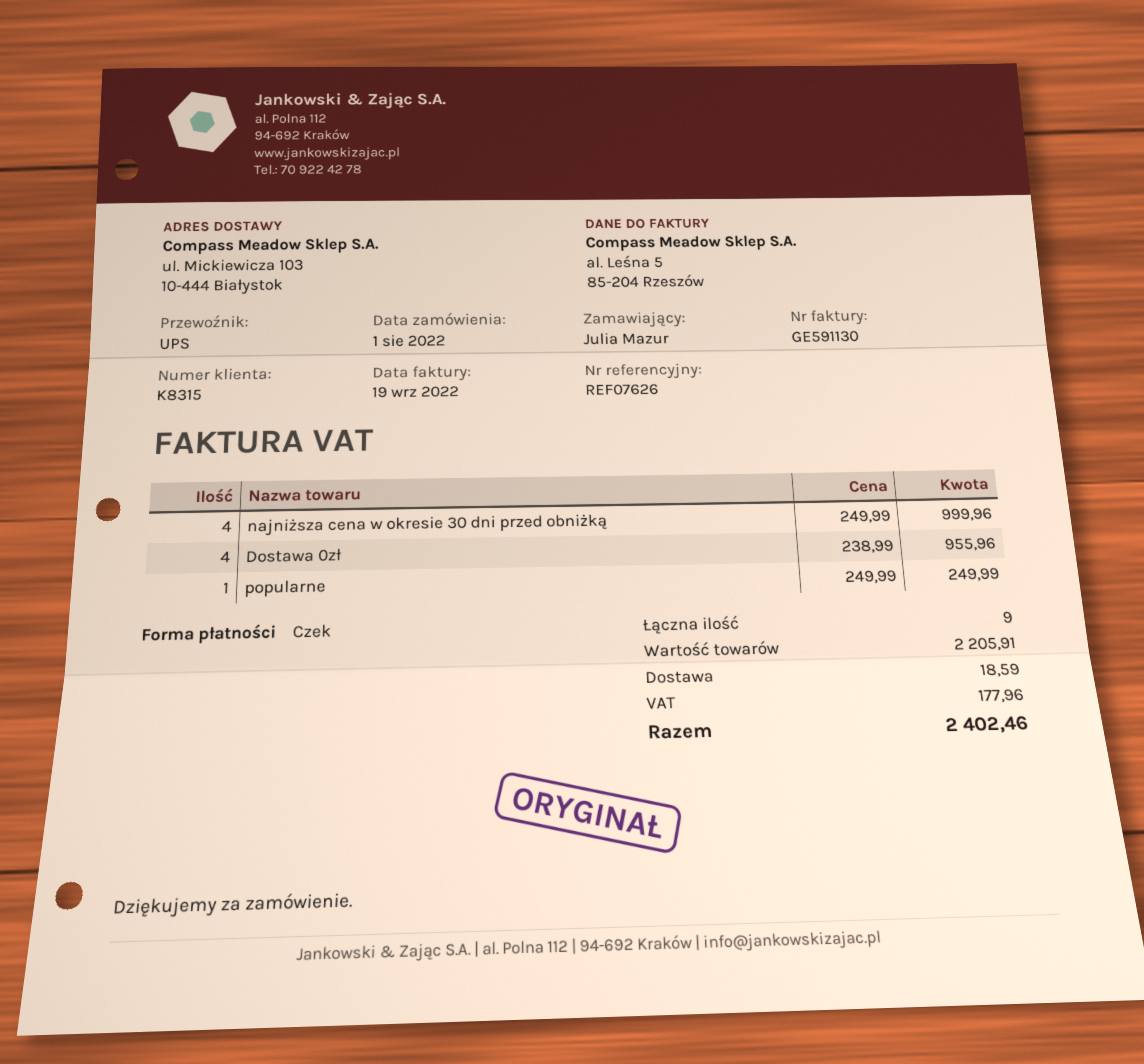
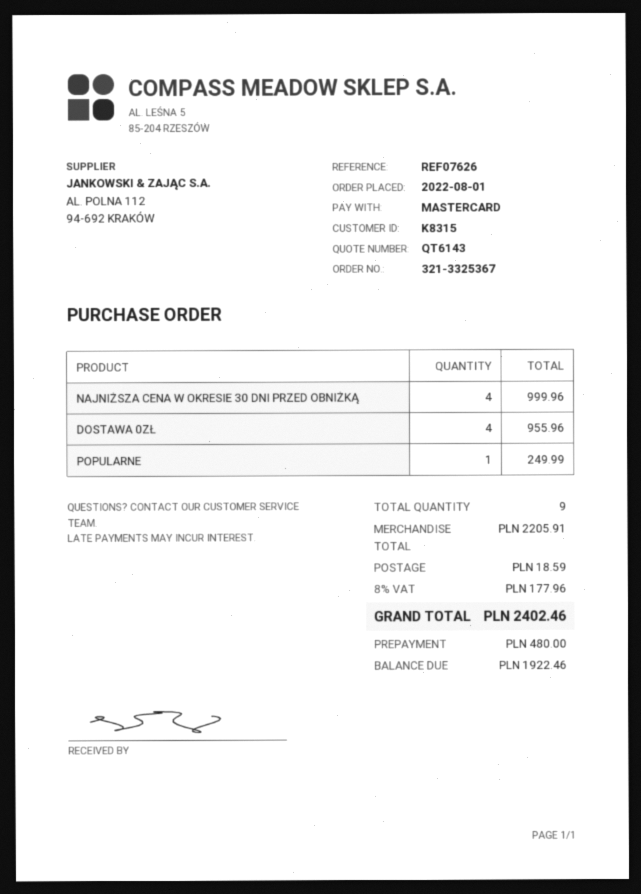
payment method: cheque -> Mastercard

